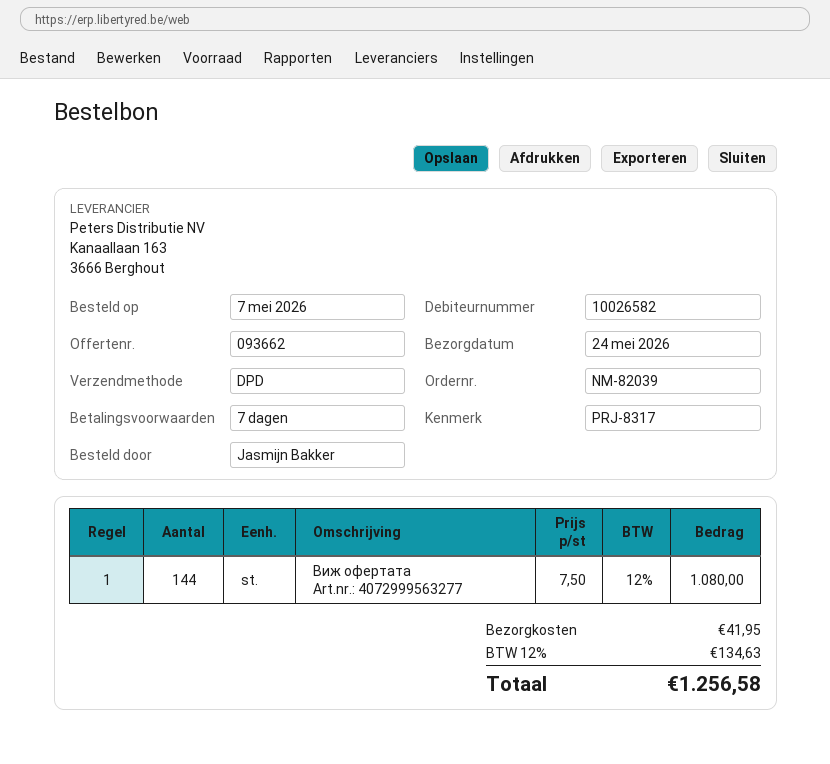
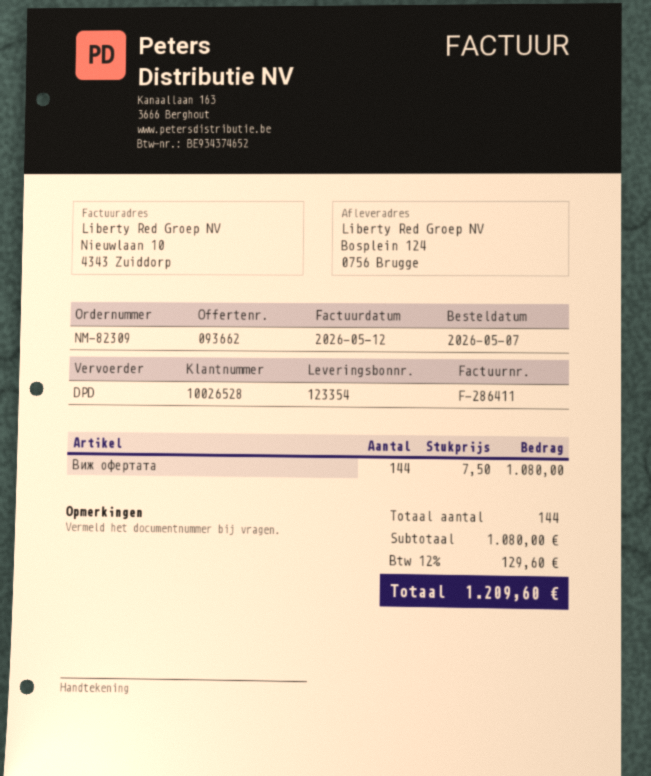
order number: NM-82039 -> NM-82309
customer number: 10026582 -> 10026528
shipping: 41.95 -> none
tax: 12% = 134.63 -> 12% = 129.60
total: 1256.58 -> 1209.60

